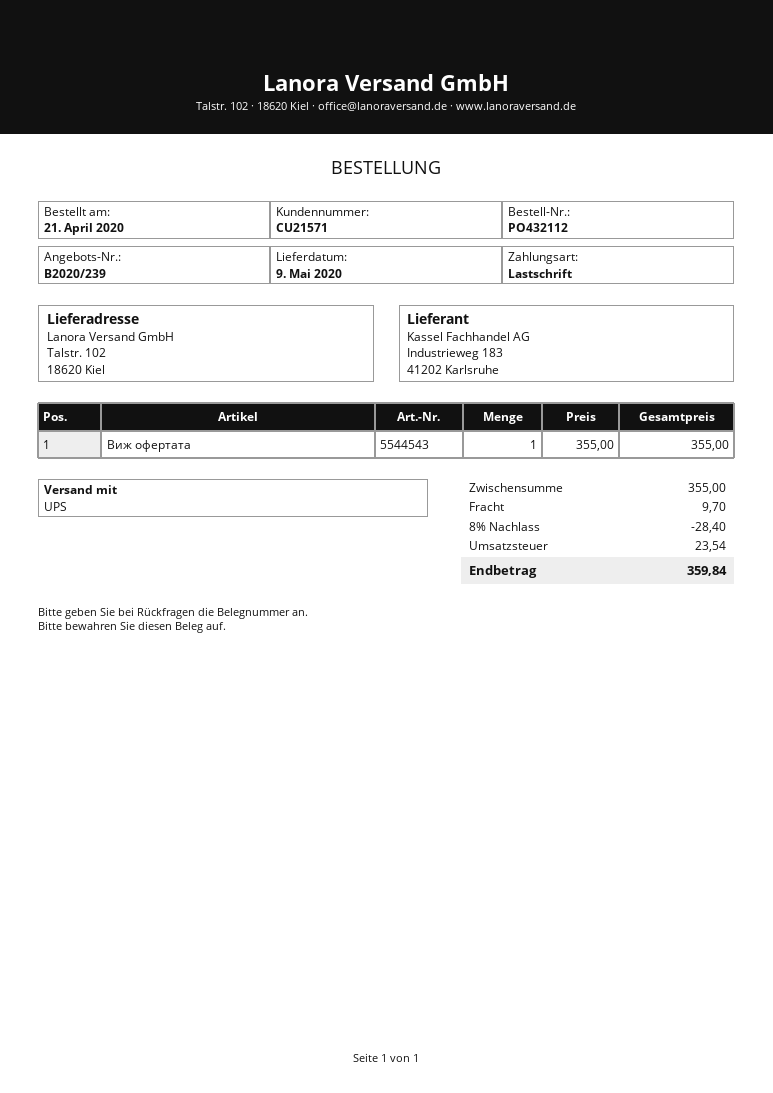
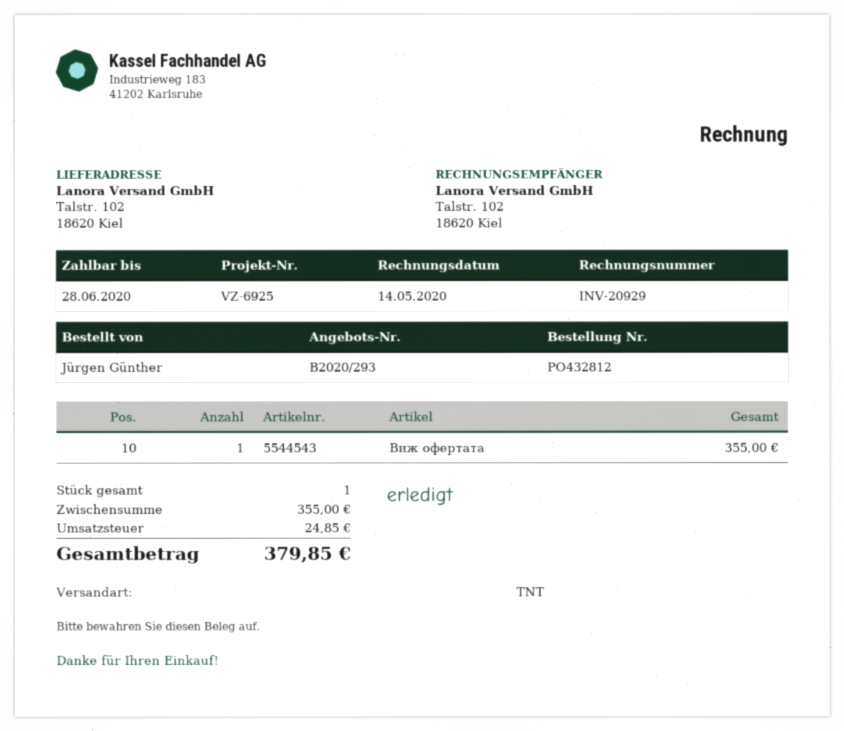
quote number: B2020/239 -> B2020/293
order number: PO432112 -> PO432812
shipping method: UPS -> TNT
discount: 8% = 28.40 -> none
shipping: 9.70 -> none
tax: 23.54 -> 24.85
total: 359.84 -> 379.85

